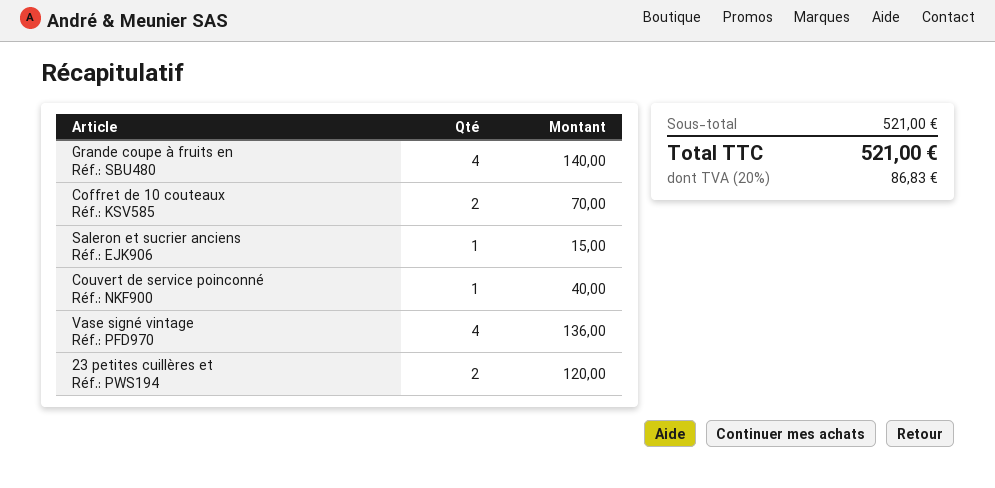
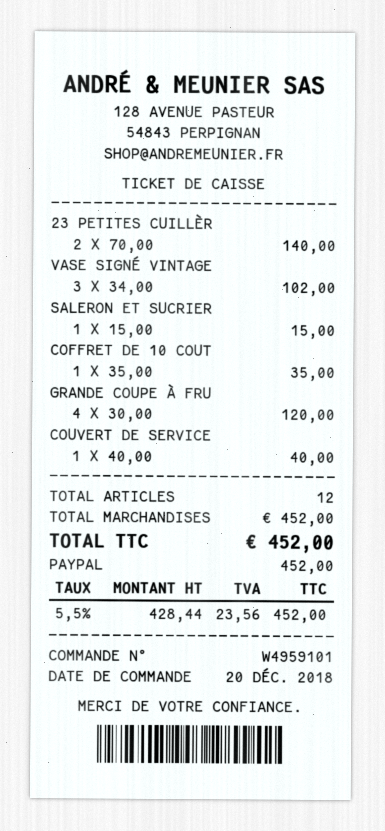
Grande coupe à fruits en: 4 for 140.00 -> 4 for 120.00
Coffret de 10 couteaux: 2 for 70.00 -> 1 for 35.00
Vase signé vintage: 4 for 136.00 -> 3 for 102.00
23 petites cuillères et: 2 for 120.00 -> 2 for 140.00
subtotal: 521.00 -> 452.00
tax: 20% = 86.83 -> 5.5% = 23.56
total: 521.00 -> 452.00

